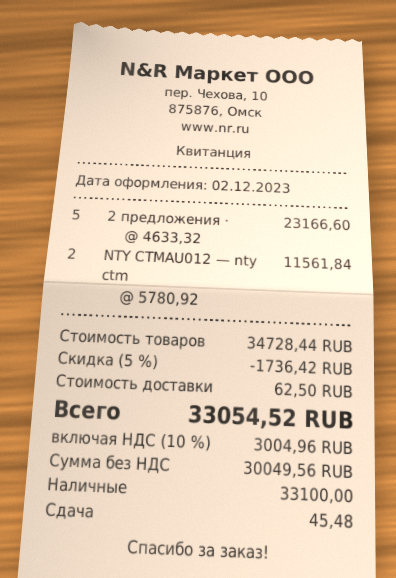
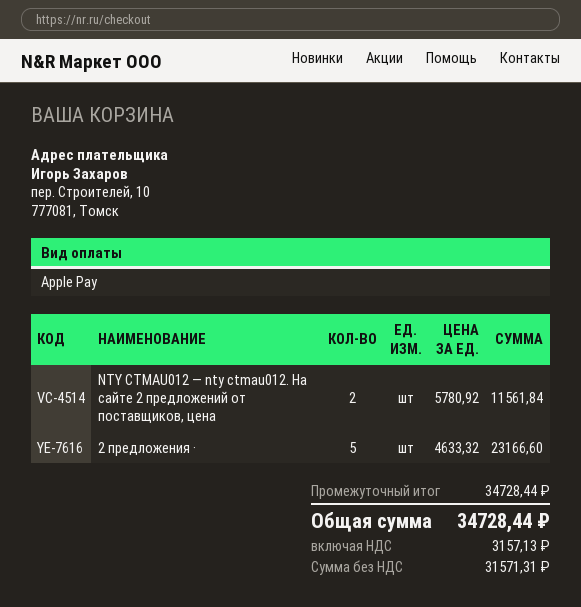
payment method: cash -> Apple Pay
discount: 5% = 1736.42 -> none
shipping: 62.50 -> none
net: 30049.56 -> 31571.31
tax: 3004.96 -> 3157.13
total: 33054.52 -> 34728.44

